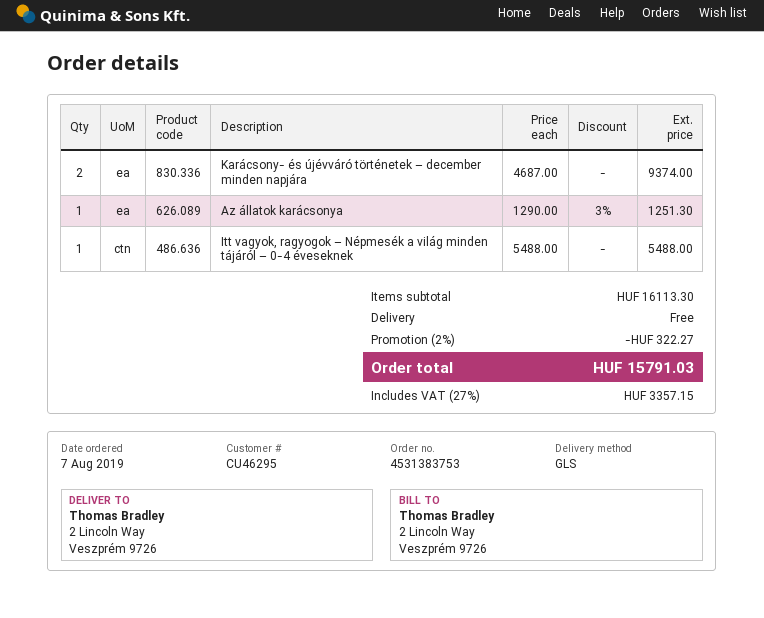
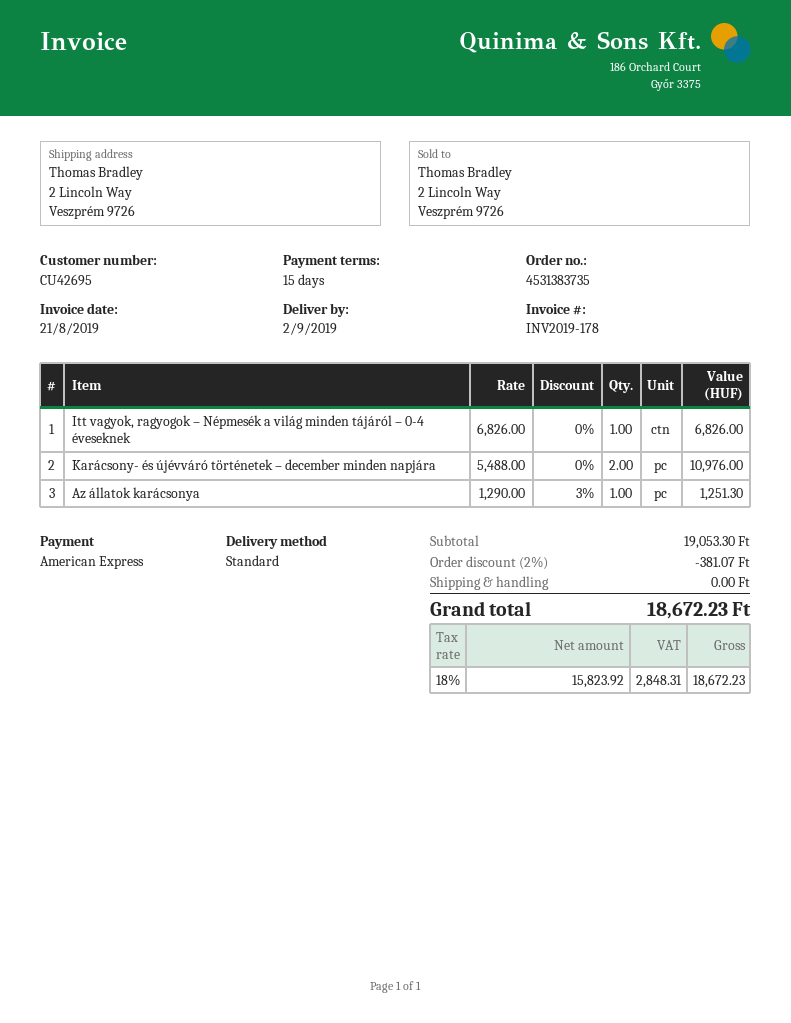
order number: 4531383753 -> 4531383735
customer number: CU46295 -> CU42695
shipping method: GLS -> standard
Karácsony- és újévváró történetek – december minden napjára: 2 x 4687.00 = 9374.00 -> 2 x 5488.00 = 10976.00
Itt vagyok, ragyogok – Népmesék a világ minden tájáról – 0-4 éveseknek: 1 x 5488.00 = 5488.00 -> 1 x 6826.00 = 6826.00
subtotal: 16113.30 -> 19053.30
discount: 2% = 322.27 -> 2% = 381.07
tax: 27% = 3357.15 -> 18% = 2848.31
total: 15791.03 -> 18672.23

